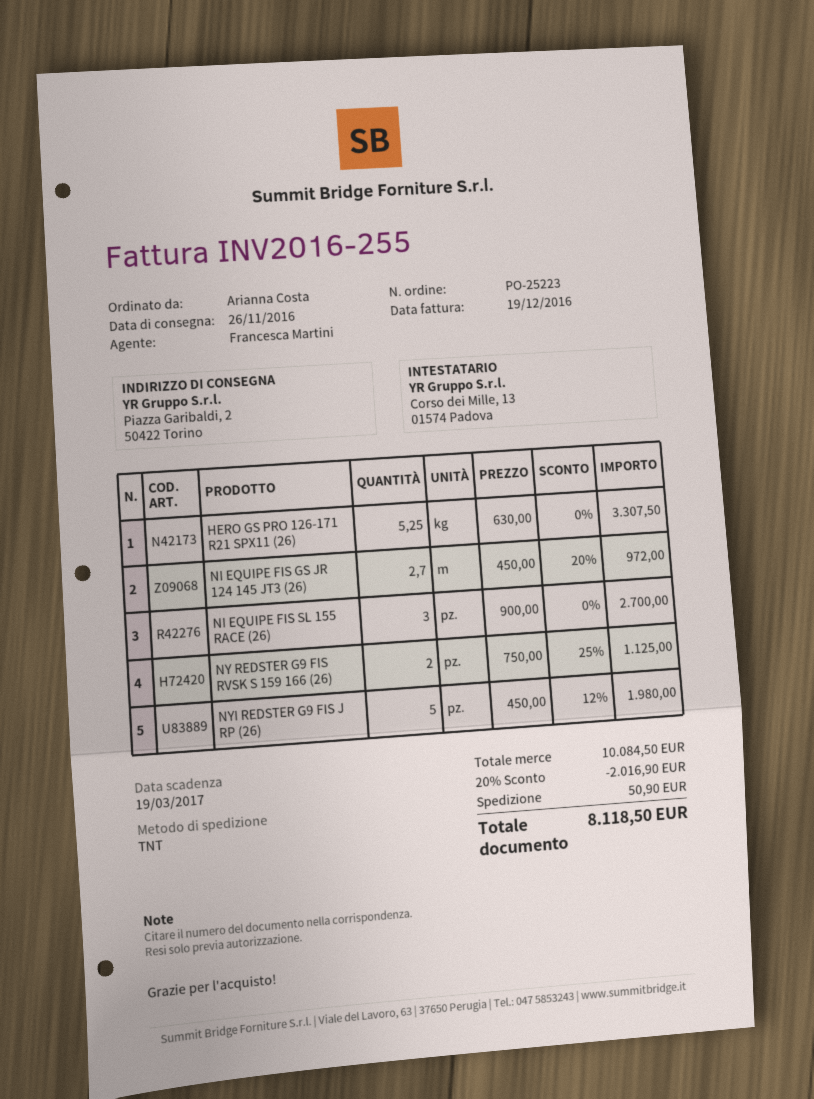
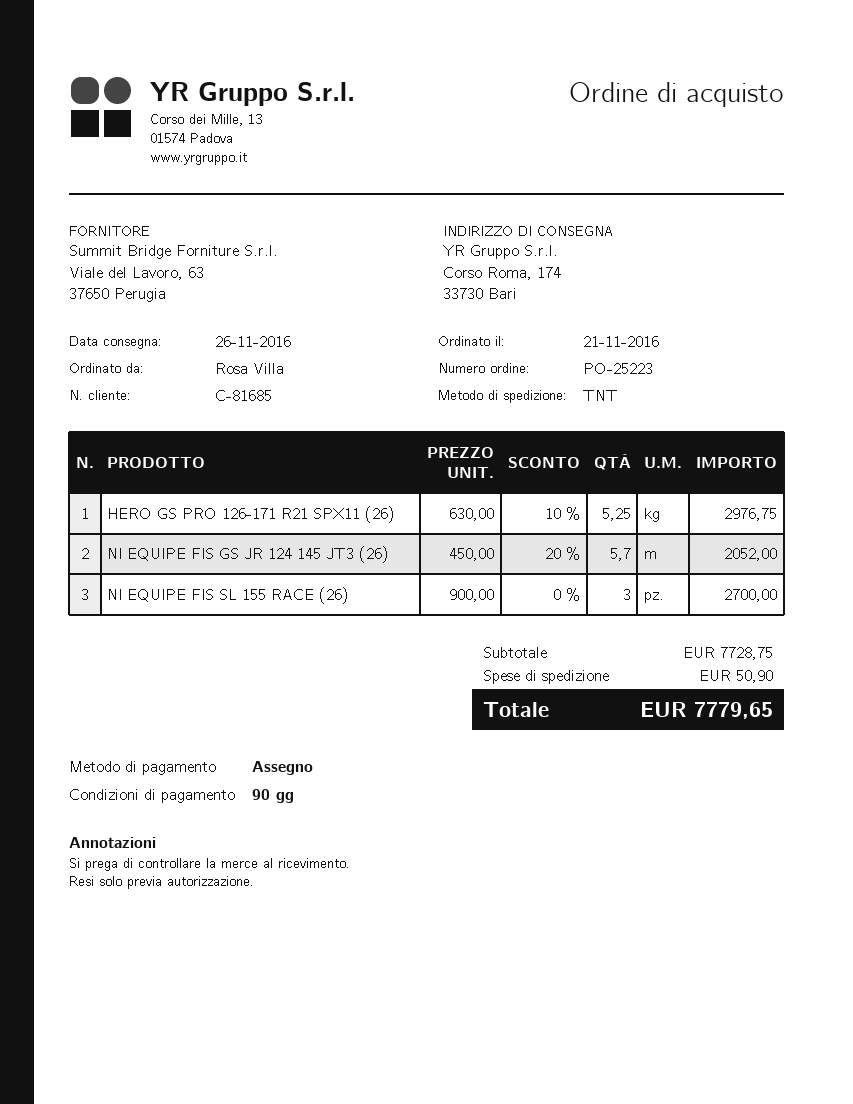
ordered by: Arianna Costa -> Rosa Villa
ship to: Piazza Garibaldi, 2, 50422 Torino -> Corso Roma, 174, 33730 Bari
HERO GS PRO 126-171 R21 SPX11 (26): 5.25 x 630.00 = 3307.50 -> 5.25 x 630.00 - 10% = 2976.75
NI EQUIPE FIS GS JR 124 145 JT3 (26): 2.7 x 450.00 - 20% = 972.00 -> 5.7 x 450.00 - 20% = 2052.00
NY REDSTER G9 FIS RVSK S 159 166 (26): 2 x 750.00 - 25% = 1125.00 -> none
NYI REDSTER G9 FIS J RP (26): 5 x 450.00 - 12% = 1980.00 -> none
subtotal: 10084.50 -> 7728.75
discount: 20% = 2016.90 -> none
total: 8118.50 -> 7779.65

